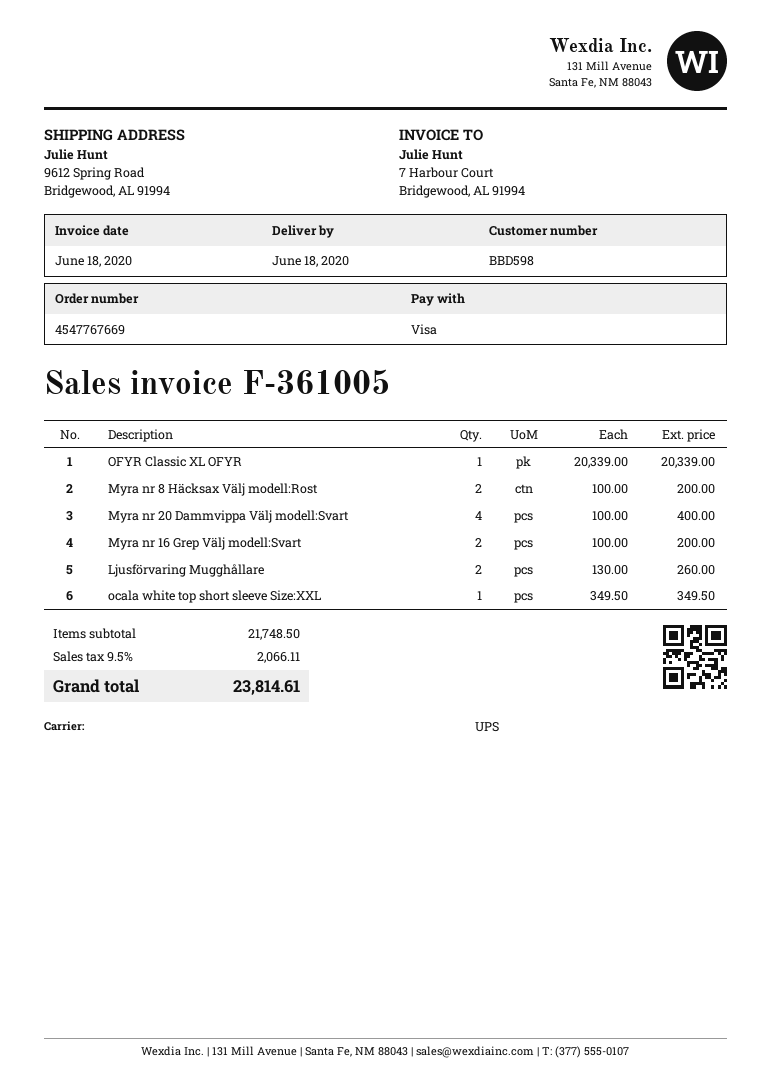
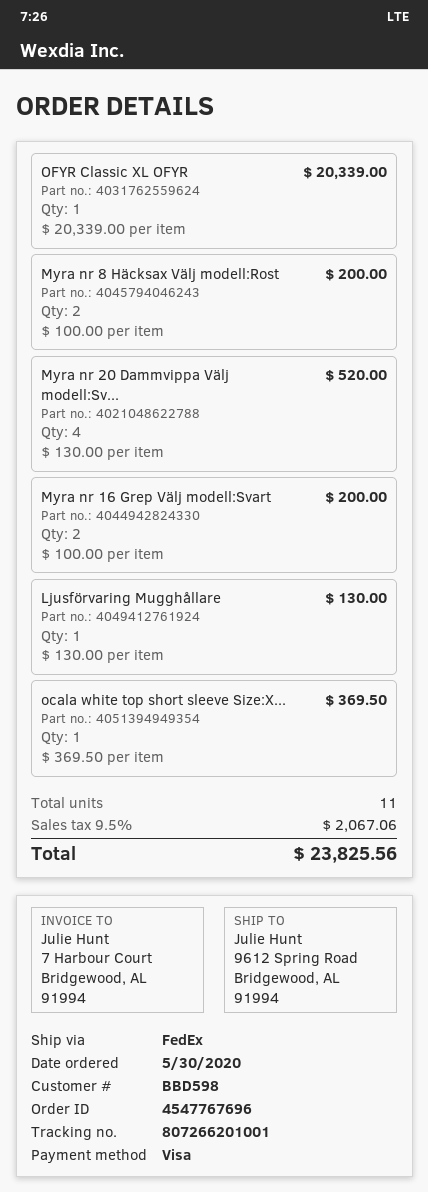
order number: 4547767669 -> 4547767696
shipping method: UPS -> FedEx
Myra nr 20 Dammvippa Välj modell:Svart: 4 x 100.00 = 400.00 -> 4 x 130.00 = 520.00
Ljusförvaring Mugghållare: 2 x 130.00 = 260.00 -> 1 x 130.00 = 130.00
ocala white top short sleeve Size:XXL: 1 x 349.50 = 349.50 -> 1 x 369.50 = 369.50
tax: 9.5% = 2066.11 -> 9.5% = 2067.06
total: 23814.61 -> 23825.56

